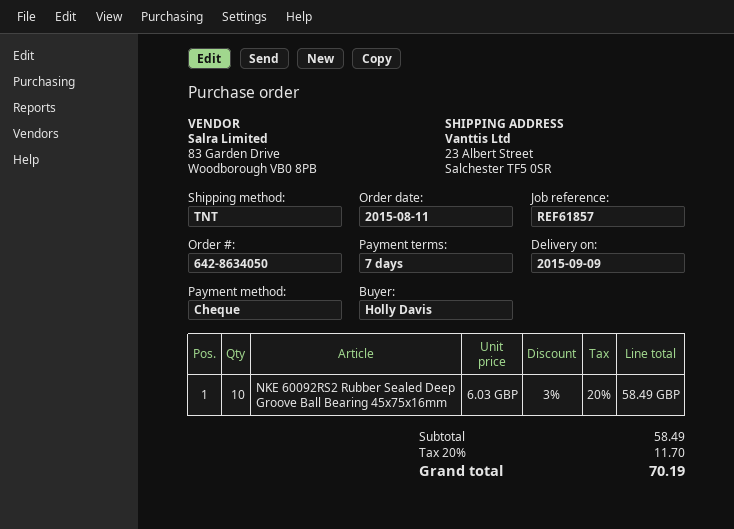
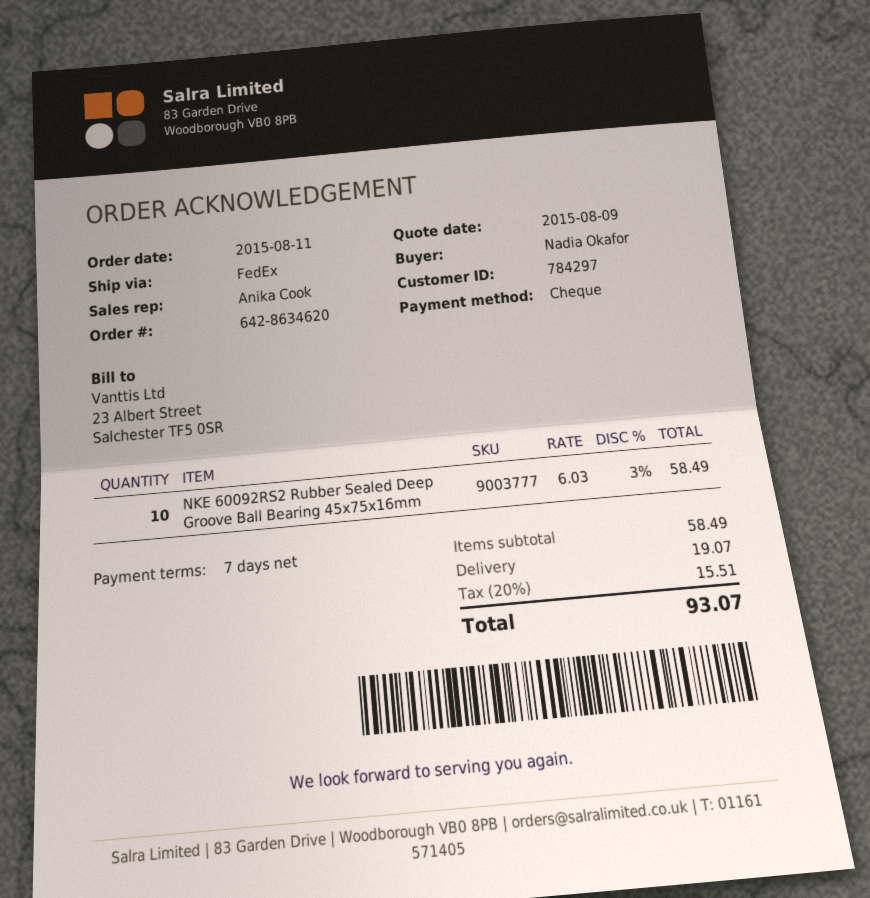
order number: 642-8634050 -> 642-8634620
ordered by: Holly Davis -> Nadia Okafor
shipping method: TNT -> FedEx
shipping: none -> 19.07
tax: 20% = 11.70 -> 20% = 15.51
total: 70.19 -> 93.07

